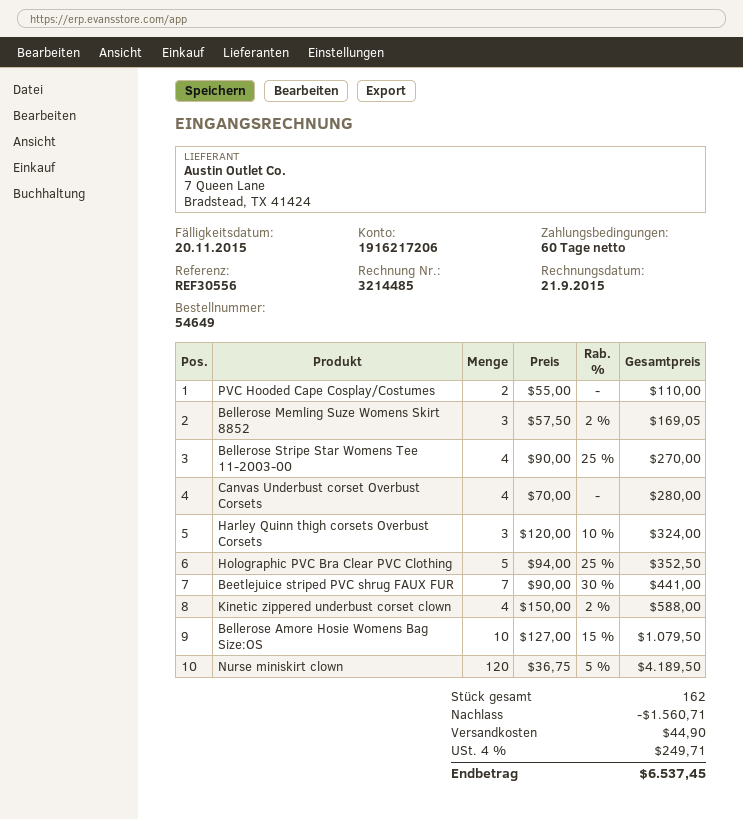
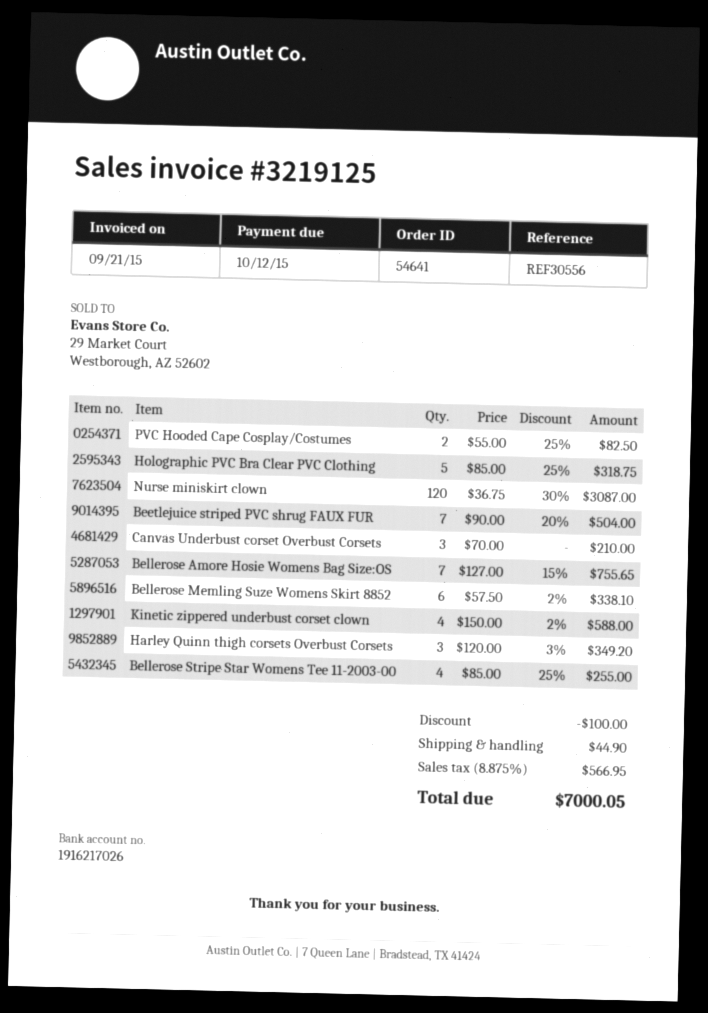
order number: 54649 -> 54641
invoice number: 3214485 -> 3219125
due date: 2015-11-20 -> 2015-10-12
bank account: 1916217206 -> 1916217026
PVC Hooded Cape Cosplay/Costumes: 2 x 55.00 = 110.00 -> 2 x 55.00 - 25% = 82.50
Bellerose Memling Suze Womens Skirt 8852: 3 x 57.50 - 2% = 169.05 -> 6 x 57.50 - 2% = 338.10
Bellerose Stripe Star Womens Tee 11-2003-00: 4 x 90.00 - 25% = 270.00 -> 4 x 85.00 - 25% = 255.00
Canvas Underbust corset Overbust Corsets: 4 x 70.00 = 280.00 -> 3 x 70.00 = 210.00
Harley Quinn thigh corsets Overbust Corsets: 3 x 120.00 - 10% = 324.00 -> 3 x 120.00 - 3% = 349.20
Holographic PVC Bra Clear PVC Clothing: 5 x 94.00 - 25% = 352.50 -> 5 x 85.00 - 25% = 318.75
Beetlejuice striped PVC shrug FAUX FUR: 7 x 90.00 - 30% = 441.00 -> 7 x 90.00 - 20% = 504.00
Bellerose Amore Hosie Womens Bag Size:OS: 10 x 127.00 - 15% = 1079.50 -> 7 x 127.00 - 15% = 755.65
Nurse miniskirt clown: 120 x 36.75 - 5% = 4189.50 -> 120 x 36.75 - 30% = 3087.00
discount: 1560.71 -> 100.00
tax: 4% = 249.71 -> 8.875% = 566.95
total: 6537.45 -> 7000.05

